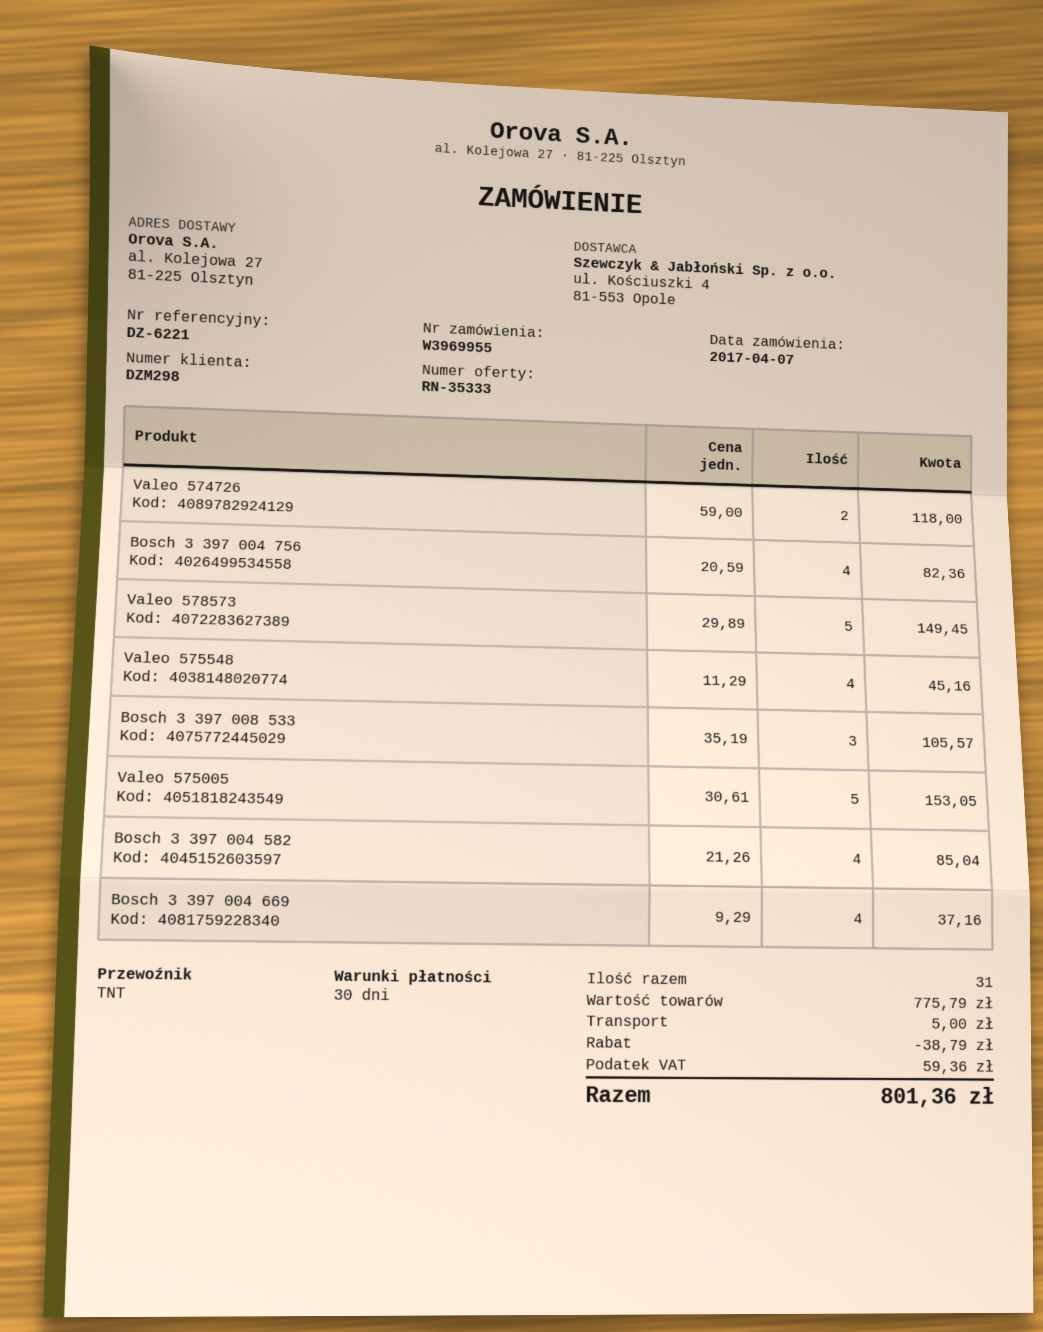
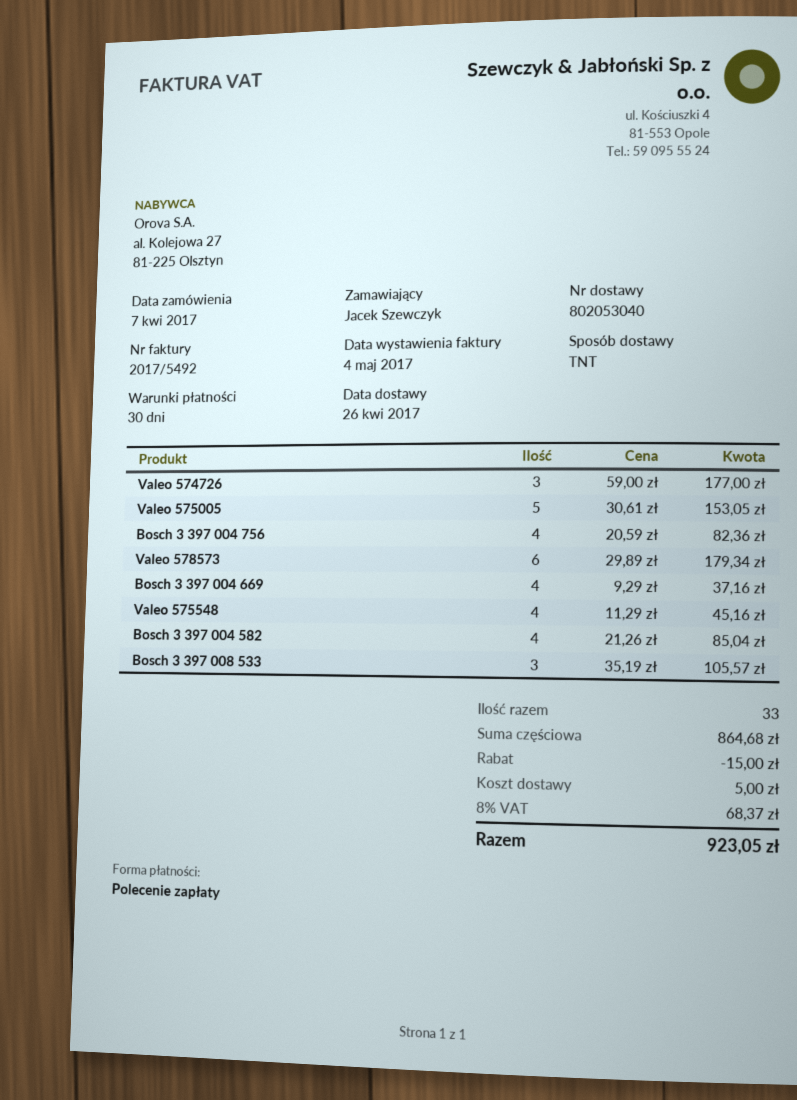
Valeo 574726: 2 x 59.00 = 118.00 -> 3 x 59.00 = 177.00
Valeo 578573: 5 x 29.89 = 149.45 -> 6 x 29.89 = 179.34
total quantity: 31 -> 33
subtotal: 775.79 -> 864.68
discount: 38.79 -> 15.00
tax: 59.36 -> 68.37
total: 801.36 -> 923.05

